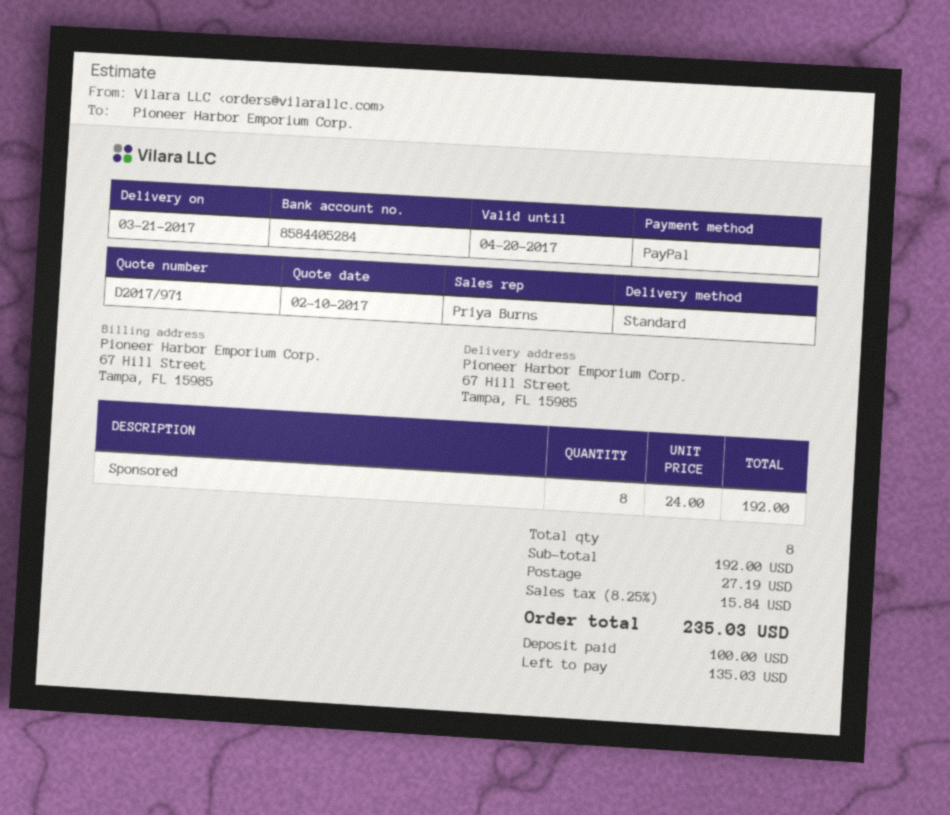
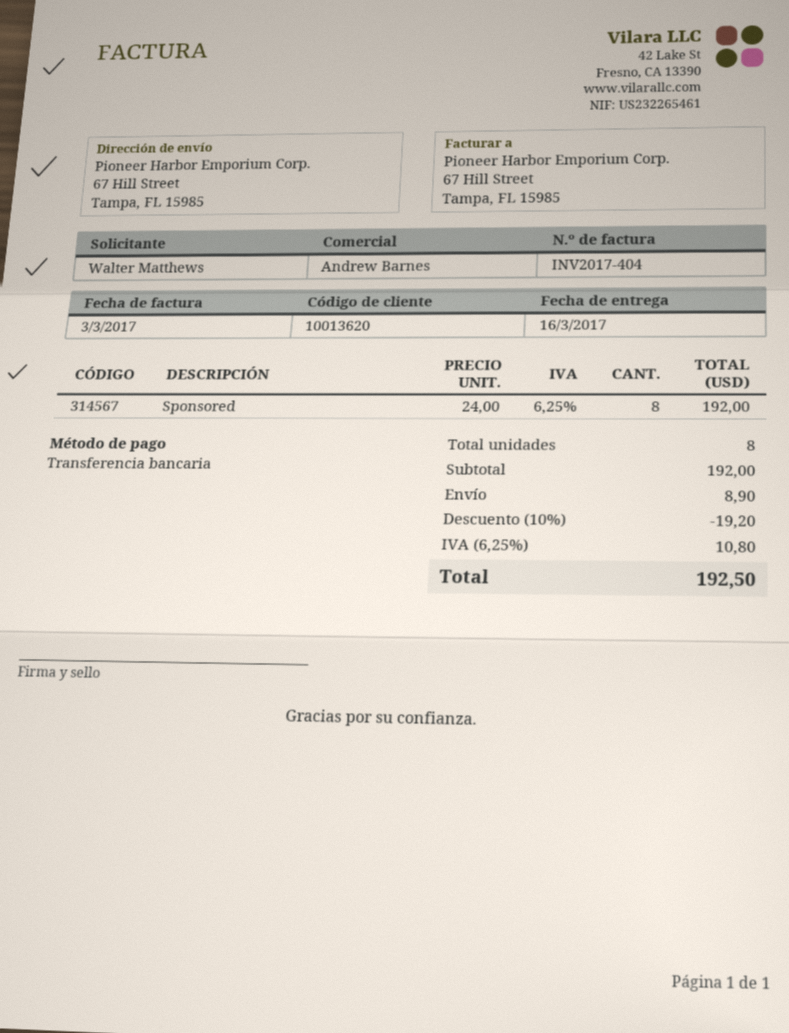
delivery date: 2017-03-21 -> 2017-03-16
sales rep: Priya Burns -> Andrew Barnes
payment method: PayPal -> bank transfer
discount: none -> 10% = 19.20
shipping: 27.19 -> 8.90
tax: 8.25% = 15.84 -> 6.25% = 10.80
total: 235.03 -> 192.50

